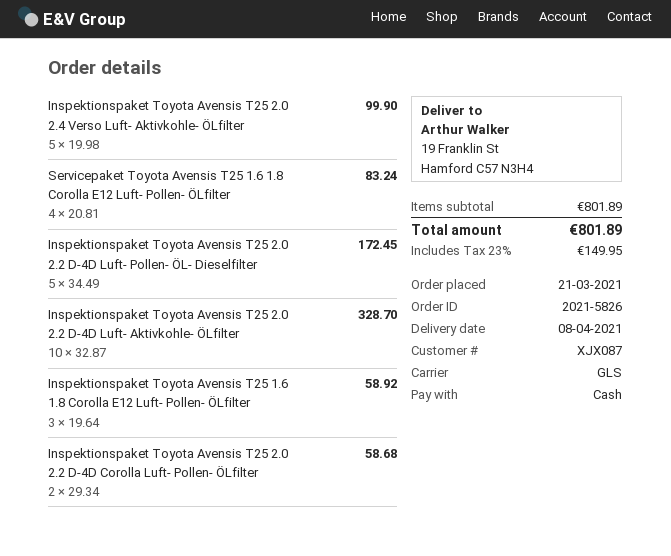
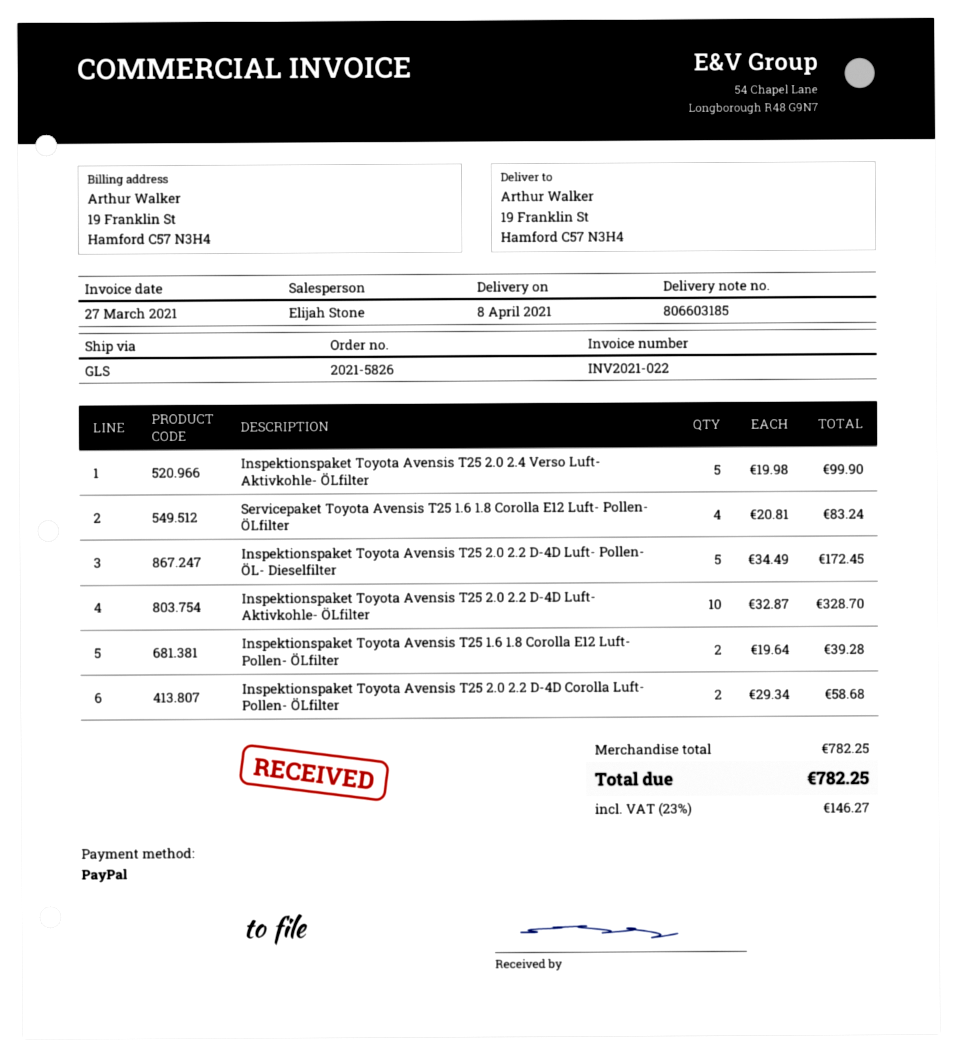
payment method: cash -> PayPal
Inspektionspaket Toyota Avensis T25 1.6 1.8 Corolla E12 Luft- Pollen- ÖLfilter: 3 x 19.64 = 58.92 -> 2 x 19.64 = 39.28
subtotal: 801.89 -> 782.25
tax: 23% = 149.95 -> 23% = 146.27
total: 801.89 -> 782.25

